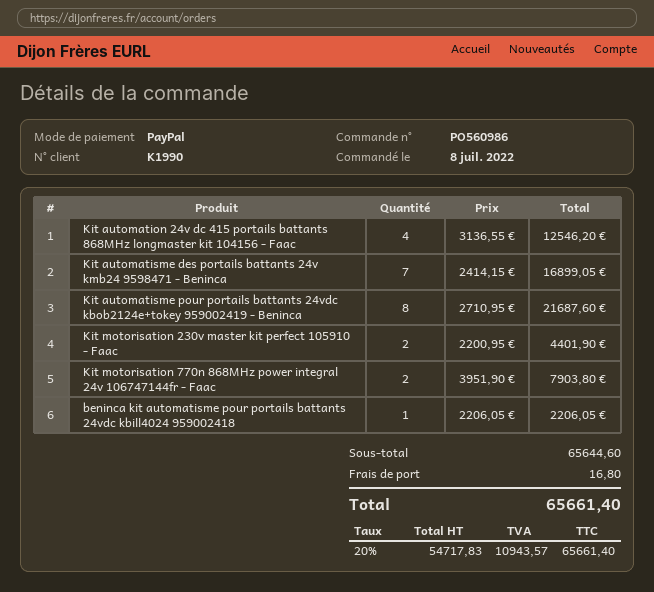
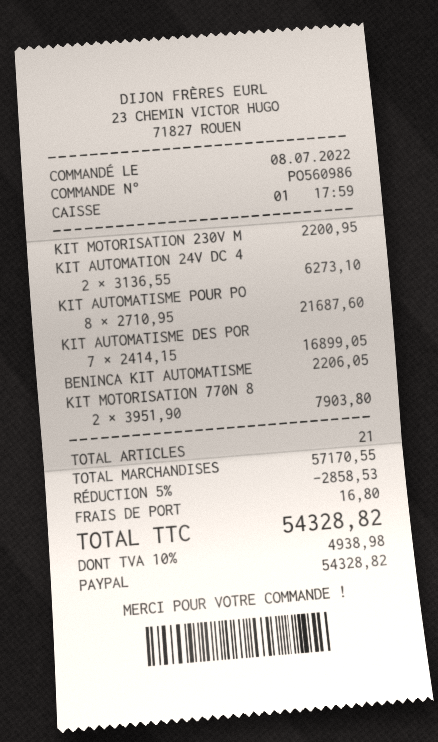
Kit automation 24v dc 415 portails battants 868MHz longmaster kit 104156 - Faac: 4 x 3136.55 = 12546.20 -> 2 x 3136.55 = 6273.10
Kit motorisation 230v master kit perfect 105910 - Faac: 2 x 2200.95 = 4401.90 -> 1 x 2200.95 = 2200.95
subtotal: 65644.60 -> 57170.55
discount: none -> 5% = 2858.53
tax: 20% = 10943.57 -> 10% = 4938.98
total: 65661.40 -> 54328.82

